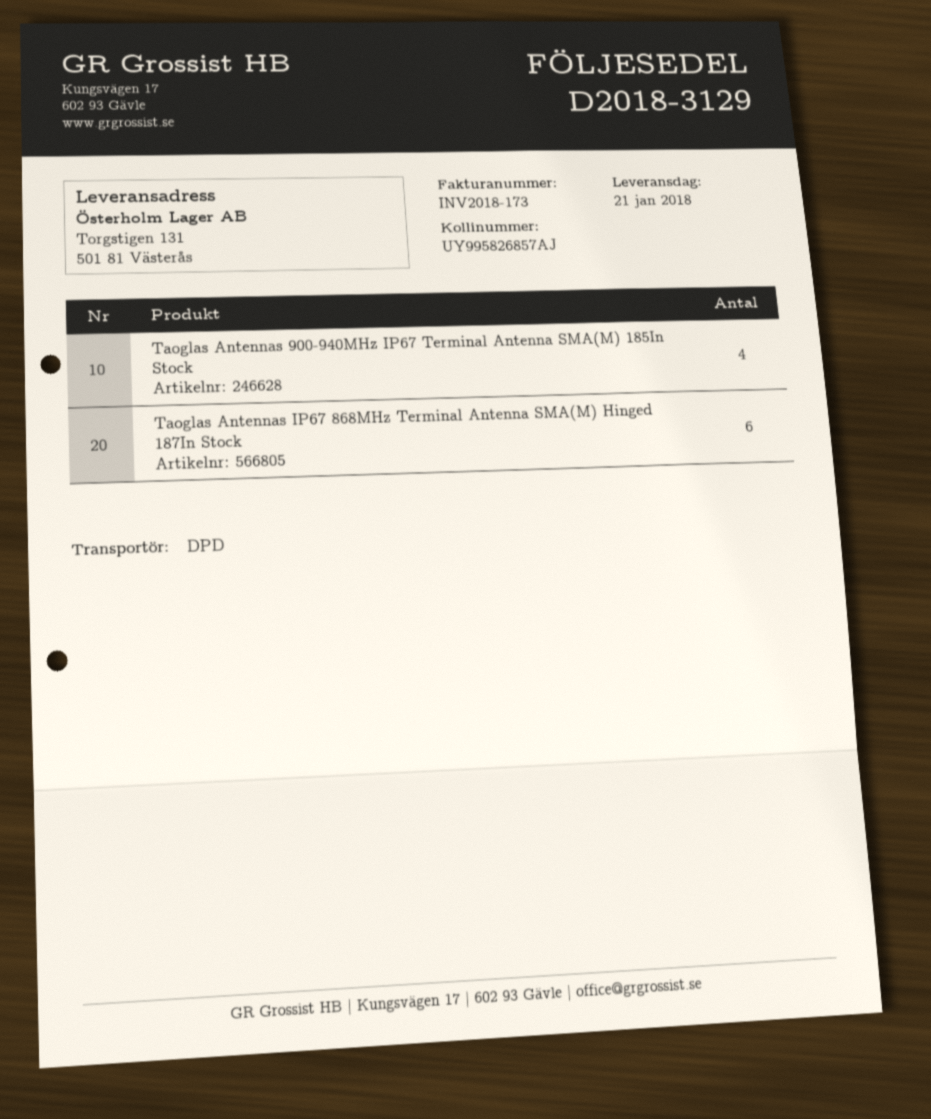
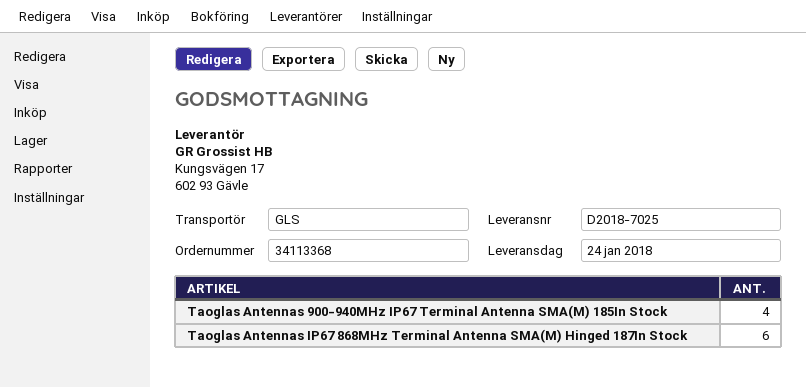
delivery note number: D2018-3129 -> D2018-7025
delivery date: 2018-01-21 -> 2018-01-24
shipping method: DPD -> GLS

